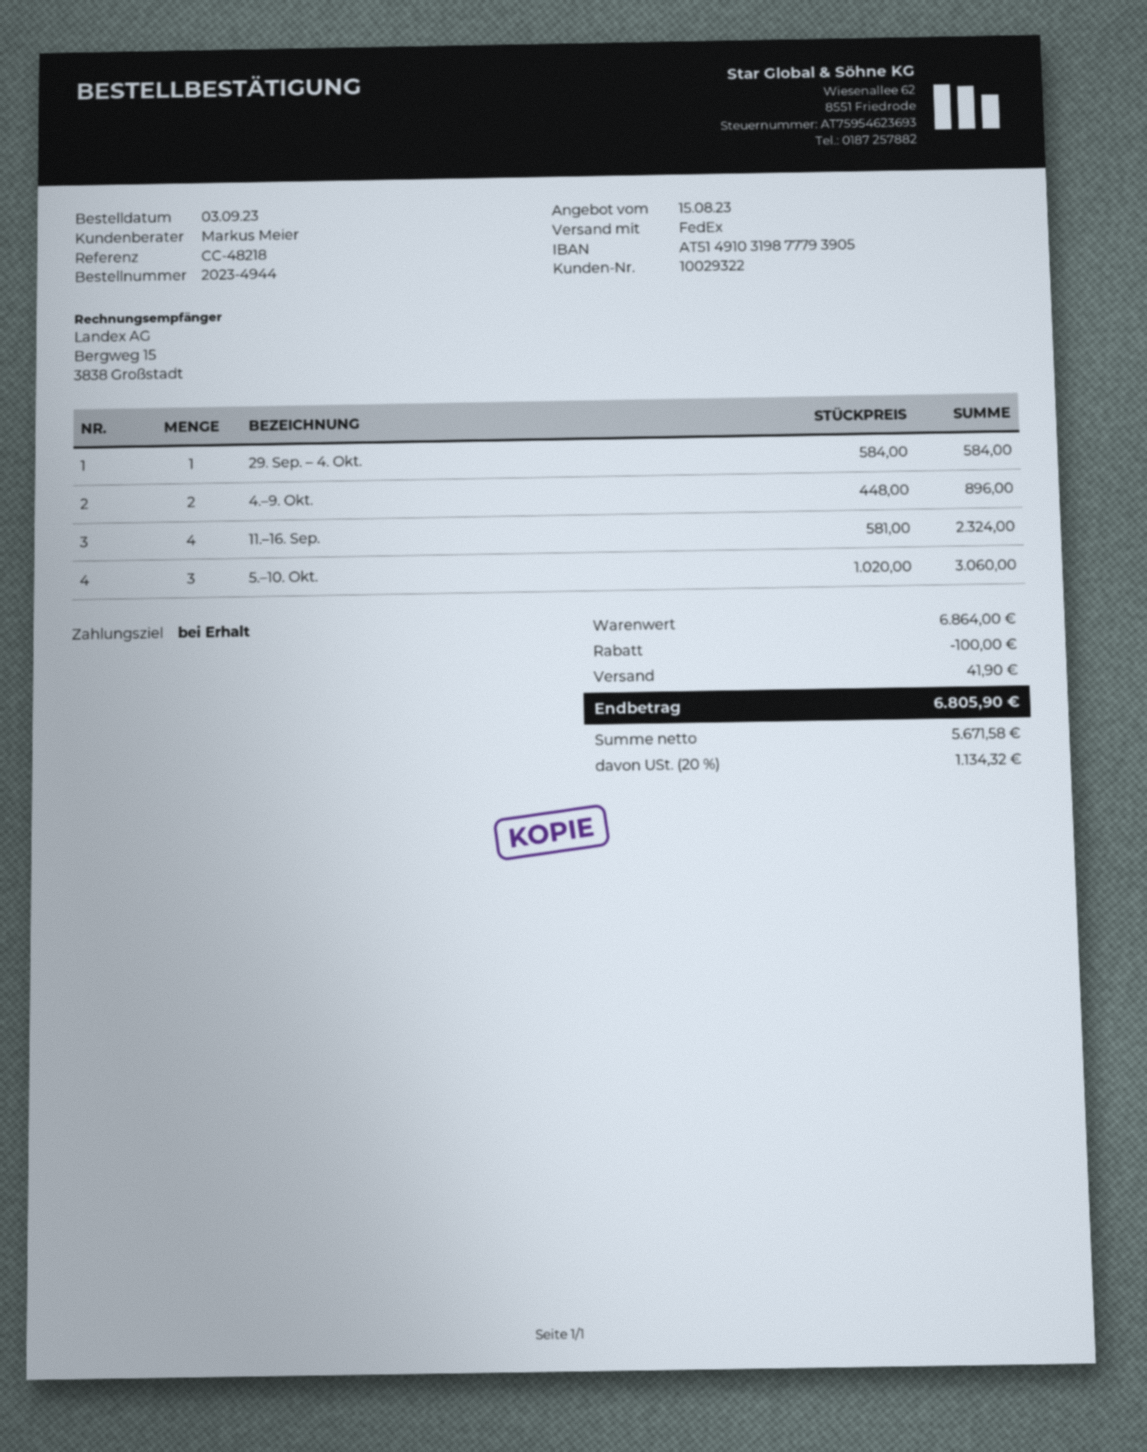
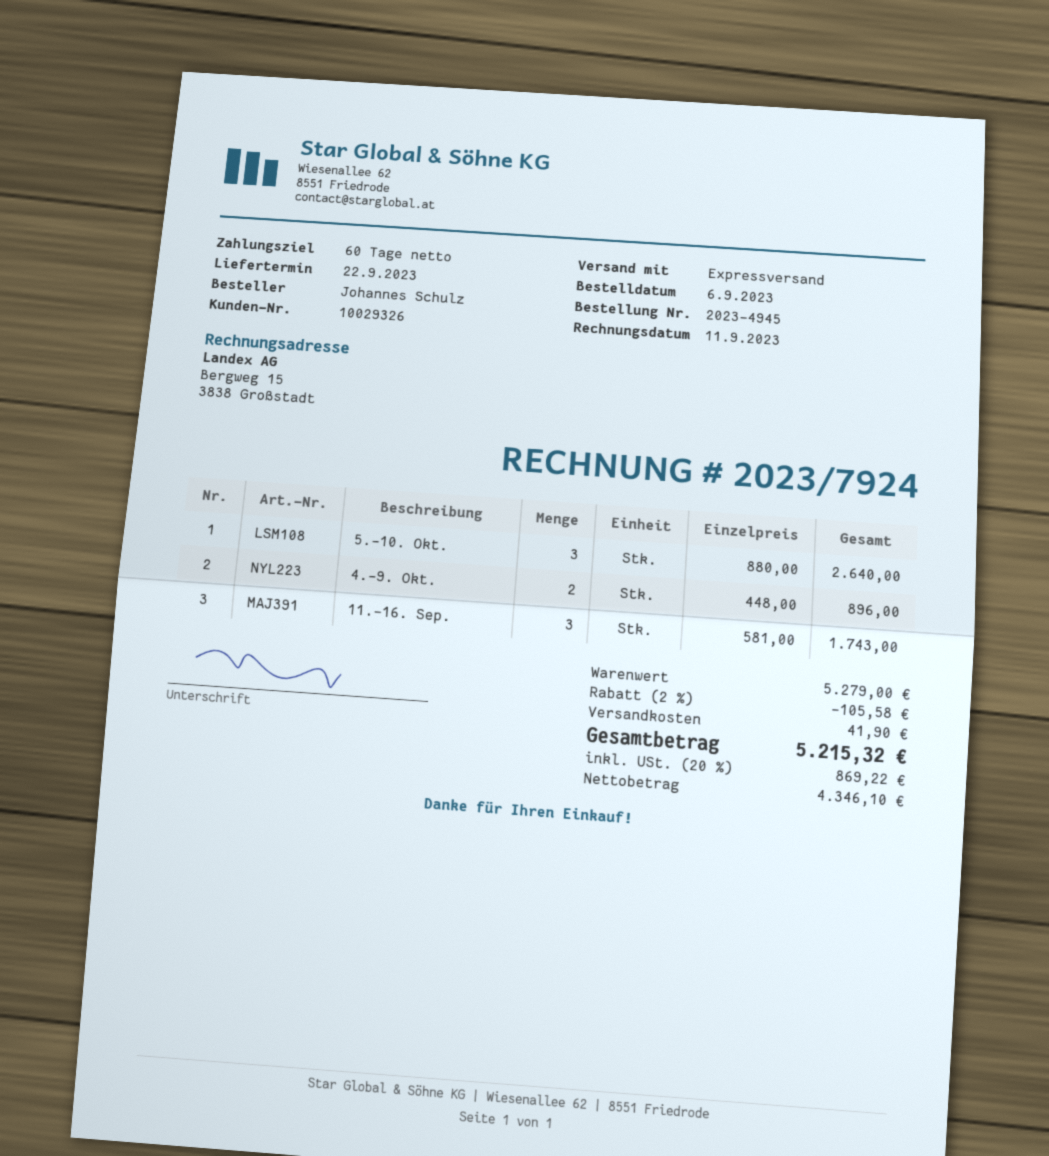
order number: 2023-4944 -> 2023-4945
order date: 2023-09-03 -> 2023-09-06
payment terms: on receipt -> 60 days
customer number: 10029322 -> 10029326
shipping method: FedEx -> express
29. Sep. – 4. Okt.: 1 x 584.00 = 584.00 -> none
11.–16. Sep.: 4 x 581.00 = 2324.00 -> 3 x 581.00 = 1743.00
5.–10. Okt.: 3 x 1020.00 = 3060.00 -> 3 x 880.00 = 2640.00
subtotal: 6864.00 -> 5279.00
discount: 100.00 -> 105.58
net: 5671.58 -> 4346.10
tax: 20% = 1134.32 -> 20% = 869.22
total: 6805.90 -> 5215.32

